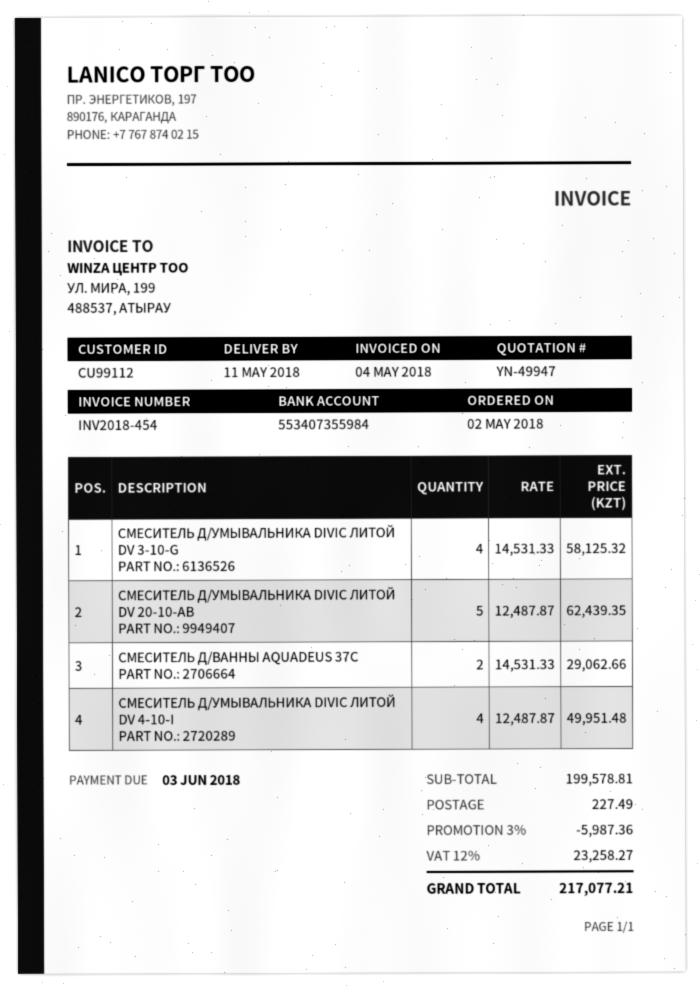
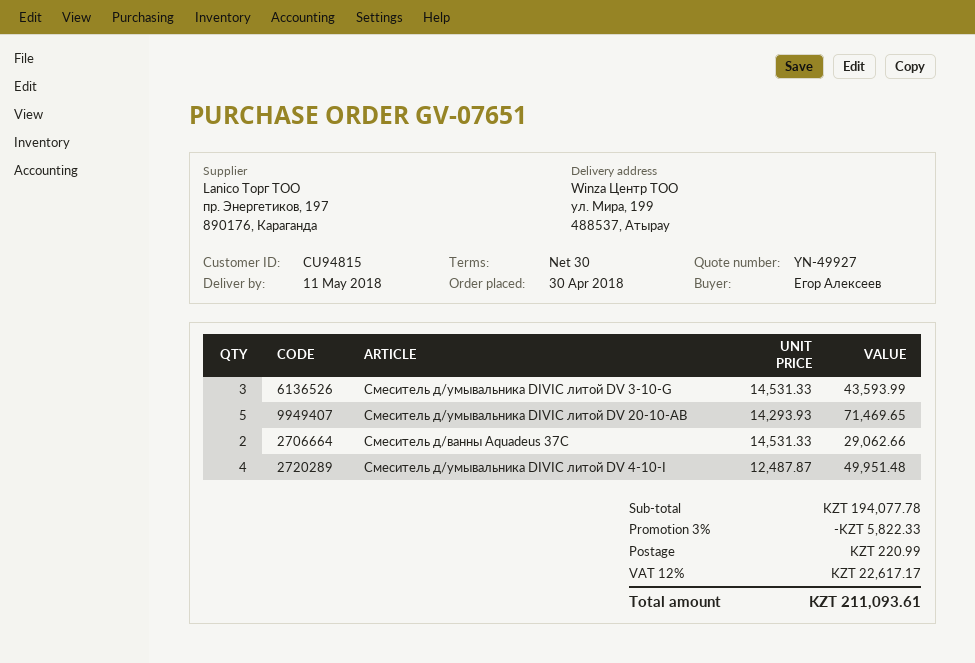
quote number: YN-49947 -> YN-49927
order date: 2018-05-02 -> 2018-04-30
customer number: CU99112 -> CU94815
СМЕСИТЕЛЬ Д/УМЫВАЛЬНИКА DIVIC ЛИТОЙ DV 3-10-G: 4 x 14531.33 = 58125.32 -> 3 x 14531.33 = 43593.99
СМЕСИТЕЛЬ Д/УМЫВАЛЬНИКА DIVIC ЛИТОЙ DV 20-10-AB: 5 x 12487.87 = 62439.35 -> 5 x 14293.93 = 71469.65
subtotal: 199578.81 -> 194077.78
discount: 3% = 5987.36 -> 3% = 5822.33
shipping: 227.49 -> 220.99
tax: 12% = 23258.27 -> 12% = 22617.17
total: 217077.21 -> 211093.61

